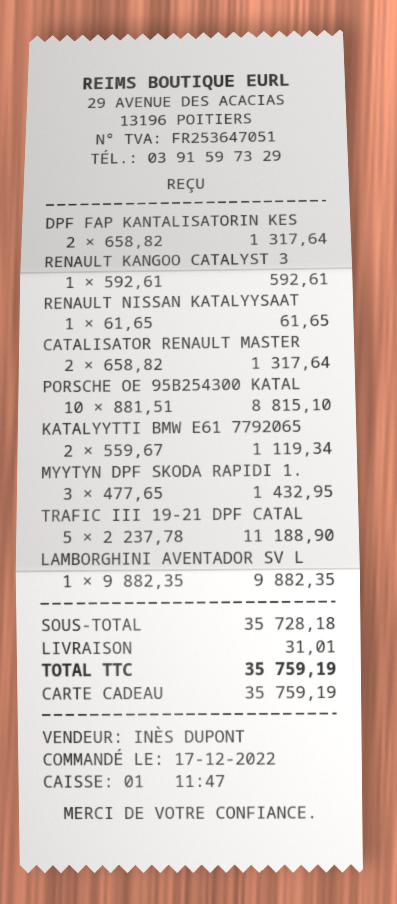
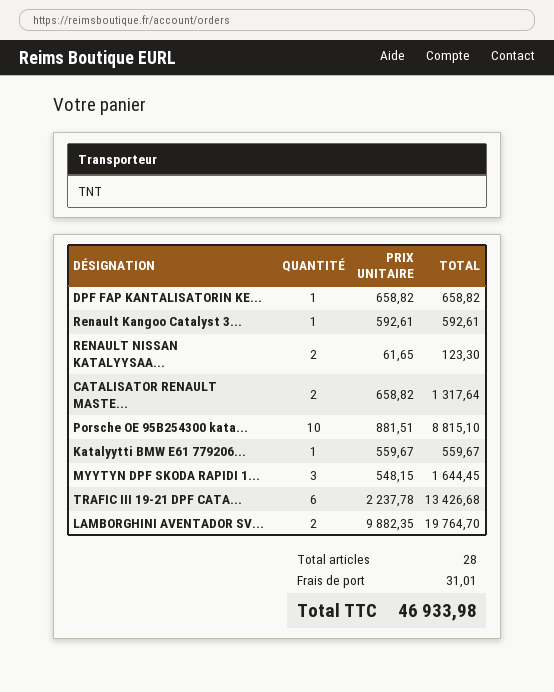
DPF FAP KANTALISATORIN KES: 2 x 658.82 = 1317.64 -> 1 x 658.82 = 658.82
RENAULT NISSAN KATALYYSAAT: 1 x 61.65 = 61.65 -> 2 x 61.65 = 123.30
KATALYYTTI BMW E61 7792065: 2 x 559.67 = 1119.34 -> 1 x 559.67 = 559.67
MYYTYN DPF SKODA RAPIDI 1.: 3 x 477.65 = 1432.95 -> 3 x 548.15 = 1644.45
TRAFIC III 19-21 DPF CATAL: 5 x 2237.78 = 11188.90 -> 6 x 2237.78 = 13426.68
LAMBORGHINI AVENTADOR SV L: 1 x 9882.35 = 9882.35 -> 2 x 9882.35 = 19764.70
total: 35759.19 -> 46933.98

